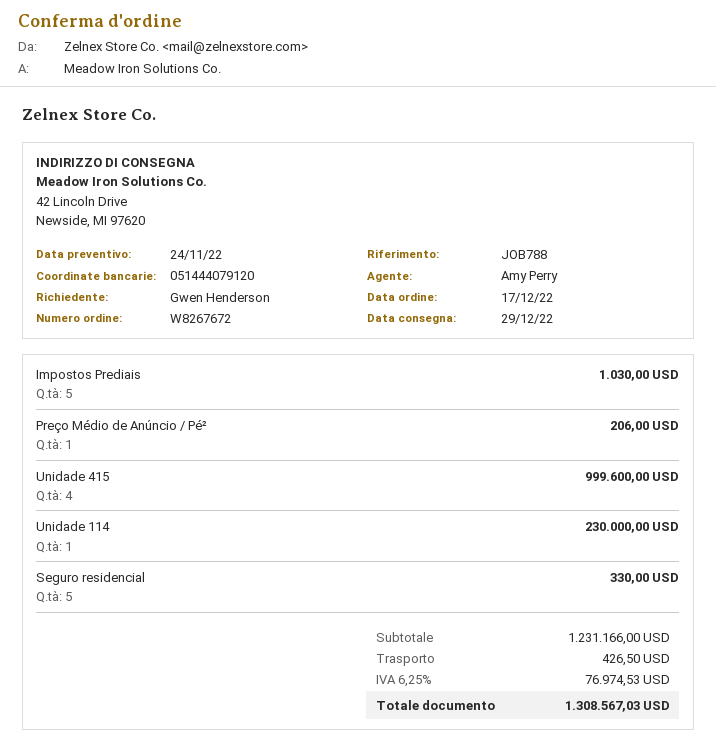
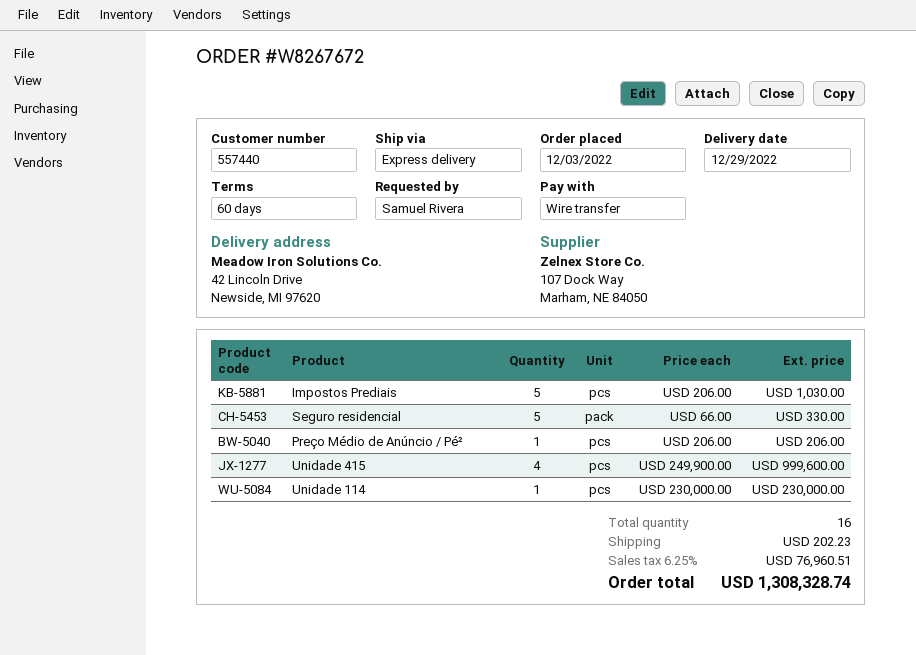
order date: 2022-12-17 -> 2022-12-03
ordered by: Gwen Henderson -> Samuel Rivera
shipping: 426.50 -> 202.23
tax: 6.25% = 76974.53 -> 6.25% = 76960.51
total: 1308567.03 -> 1308328.74

